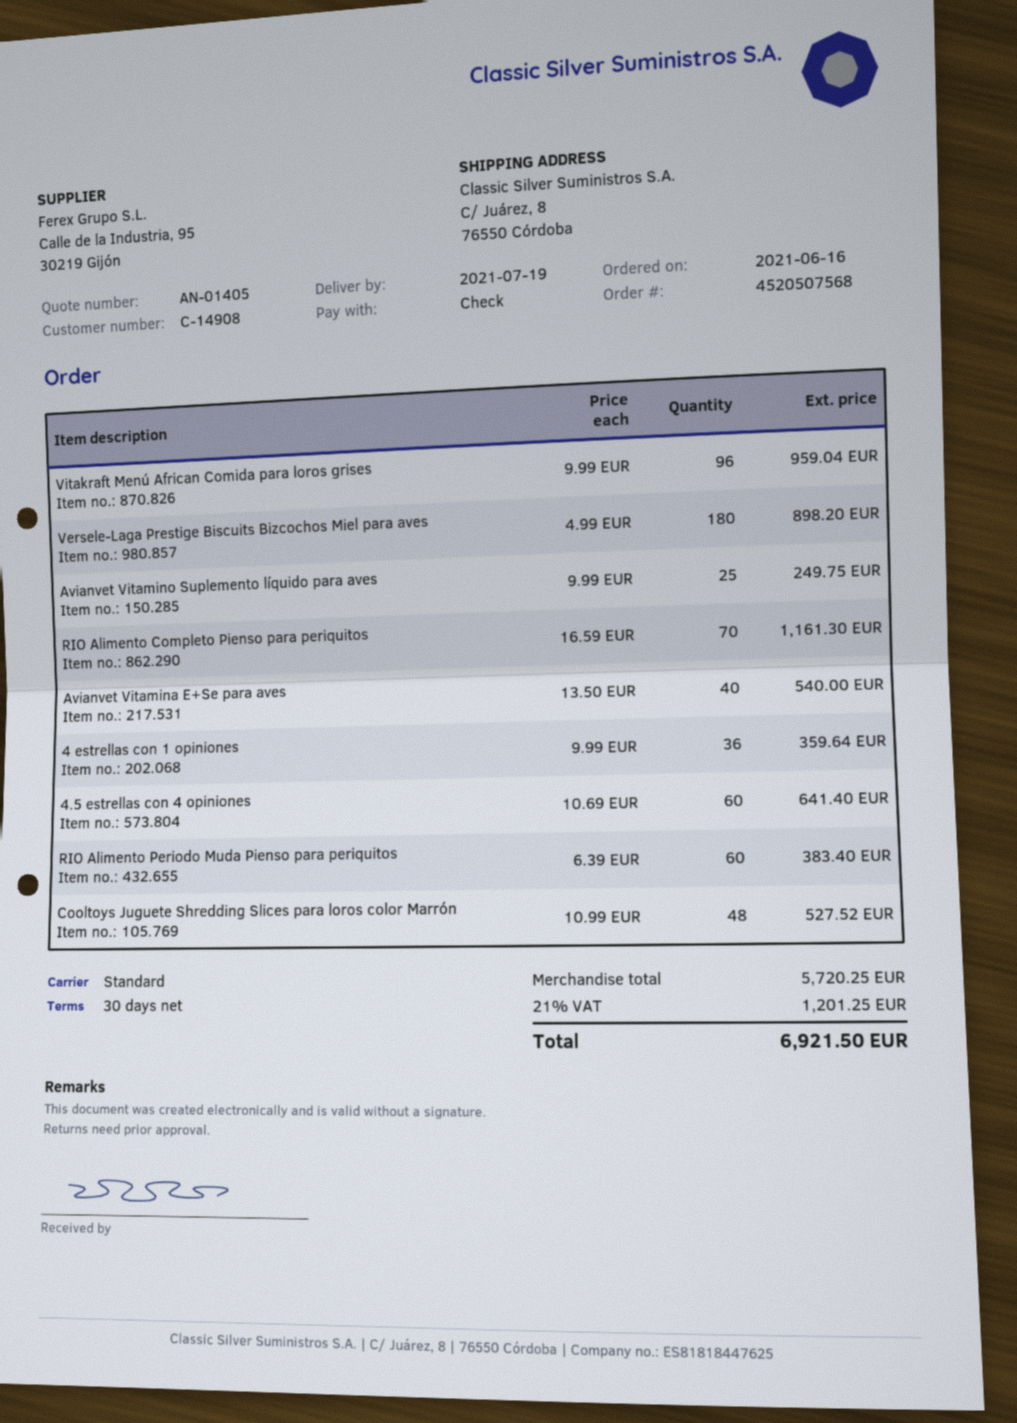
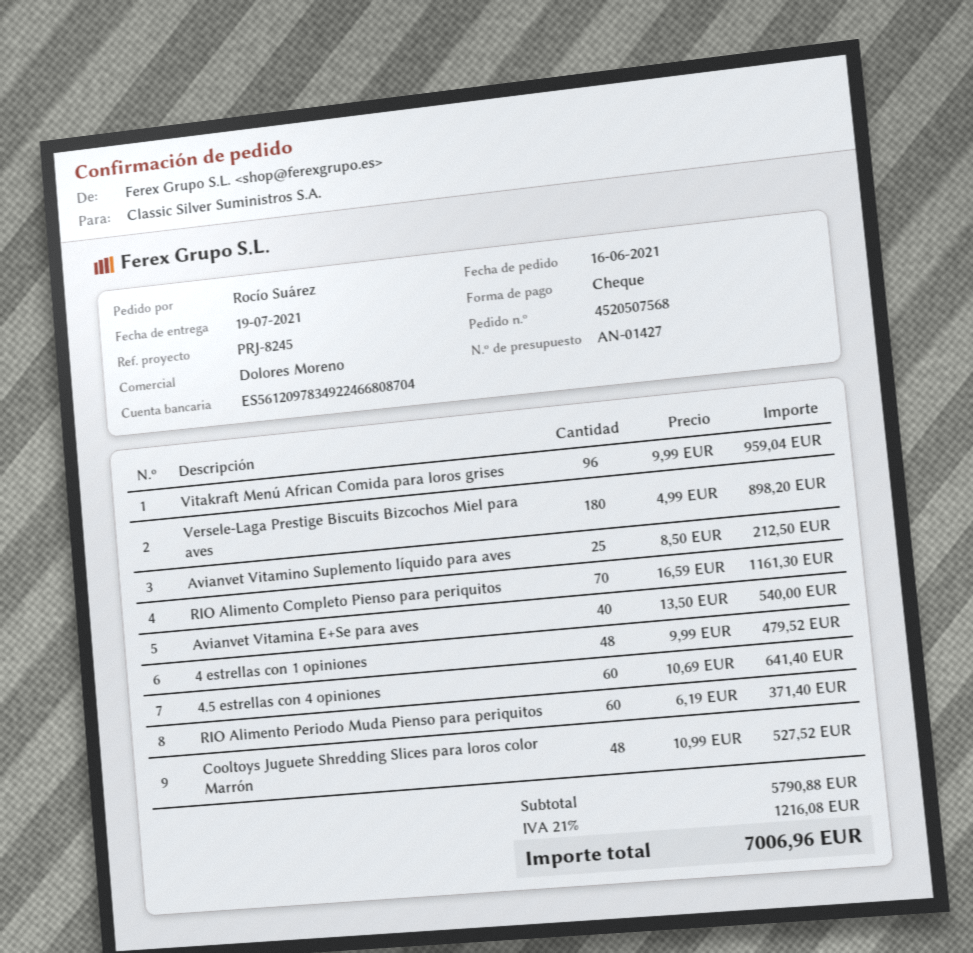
quote number: AN-01405 -> AN-01427
Avianvet Vitamino Suplemento líquido para aves: 25 x 9.99 = 249.75 -> 25 x 8.50 = 212.50
4 estrellas con 1 opiniones: 36 x 9.99 = 359.64 -> 48 x 9.99 = 479.52
RIO Alimento Periodo Muda Pienso para periquitos: 60 x 6.39 = 383.40 -> 60 x 6.19 = 371.40
subtotal: 5720.25 -> 5790.88
tax: 21% = 1201.25 -> 21% = 1216.08
total: 6921.50 -> 7006.96

